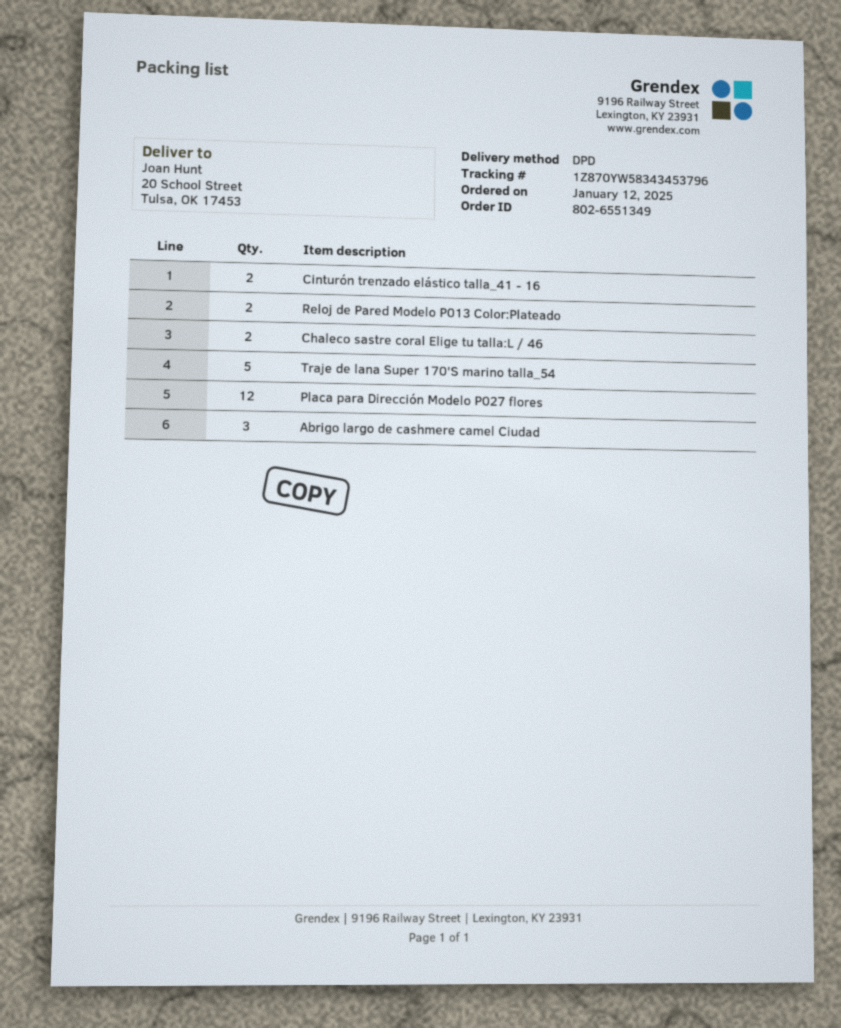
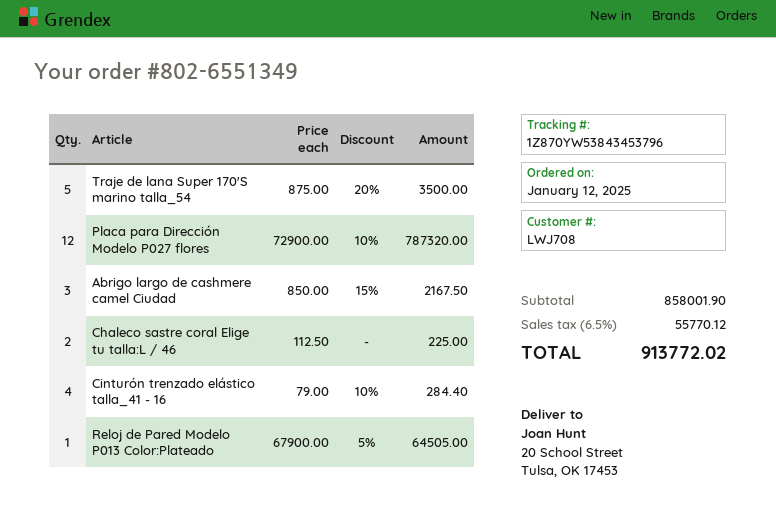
tracking number: 1Z870YW58343453796 -> 1Z870YW53843453796
Cinturón trenzado elástico talla_41 - 16: 2 -> 4
Reloj de Pared Modelo P013 Color:Plateado: 2 -> 1

